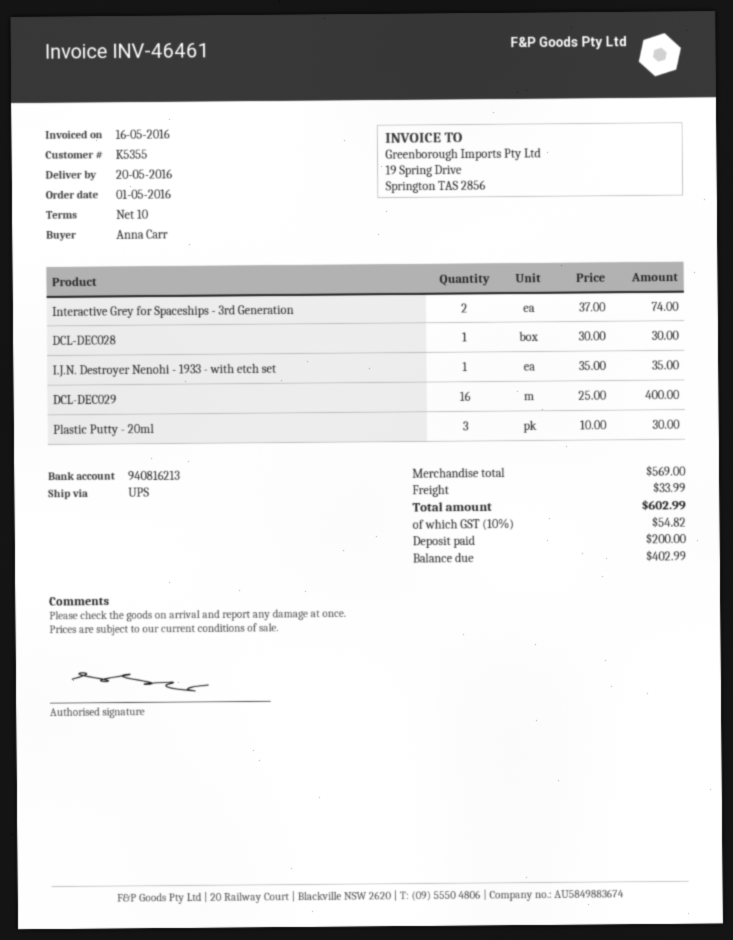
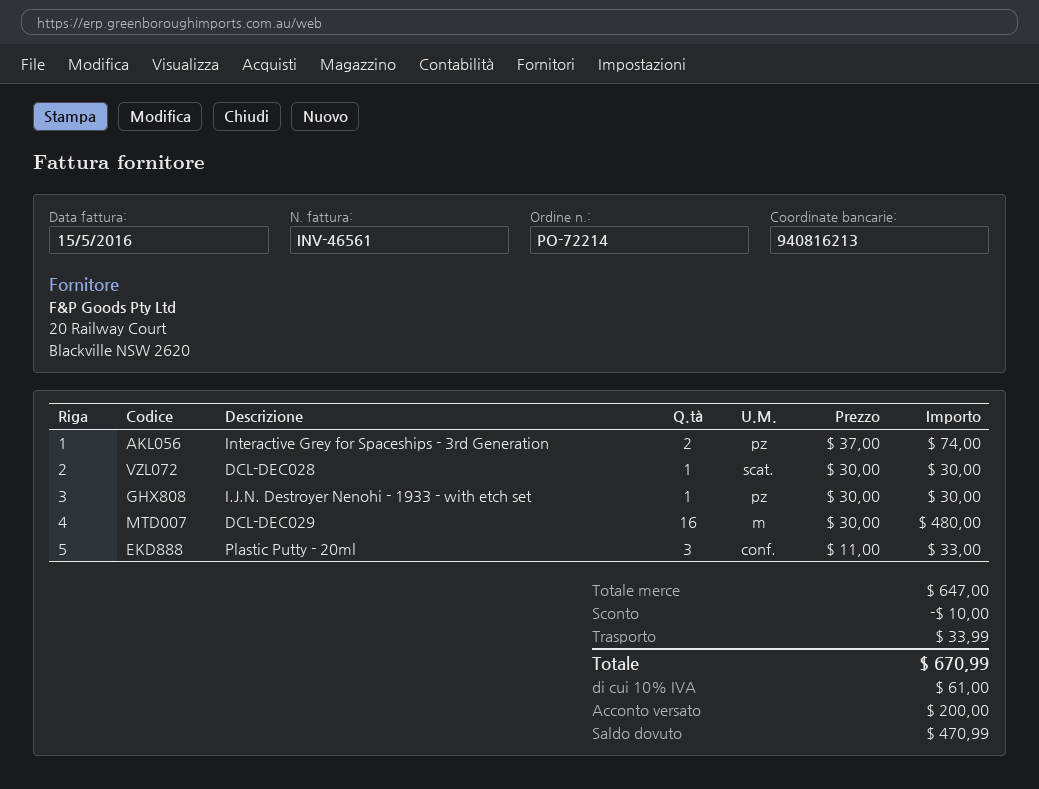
invoice number: INV-46461 -> INV-46561
invoice date: 2016-05-16 -> 2016-05-15
I.J.N. Destroyer Nenohi - 1933 - with etch set: 1 x 35.00 = 35.00 -> 1 x 30.00 = 30.00
DCL-DEC029: 16 x 25.00 = 400.00 -> 16 x 30.00 = 480.00
Plastic Putty - 20ml: 3 x 10.00 = 30.00 -> 3 x 11.00 = 33.00
subtotal: 569.00 -> 647.00
discount: none -> 10.00
tax: 10% = 54.82 -> 10% = 61.00
total: 602.99 -> 670.99
balance: 402.99 -> 470.99

